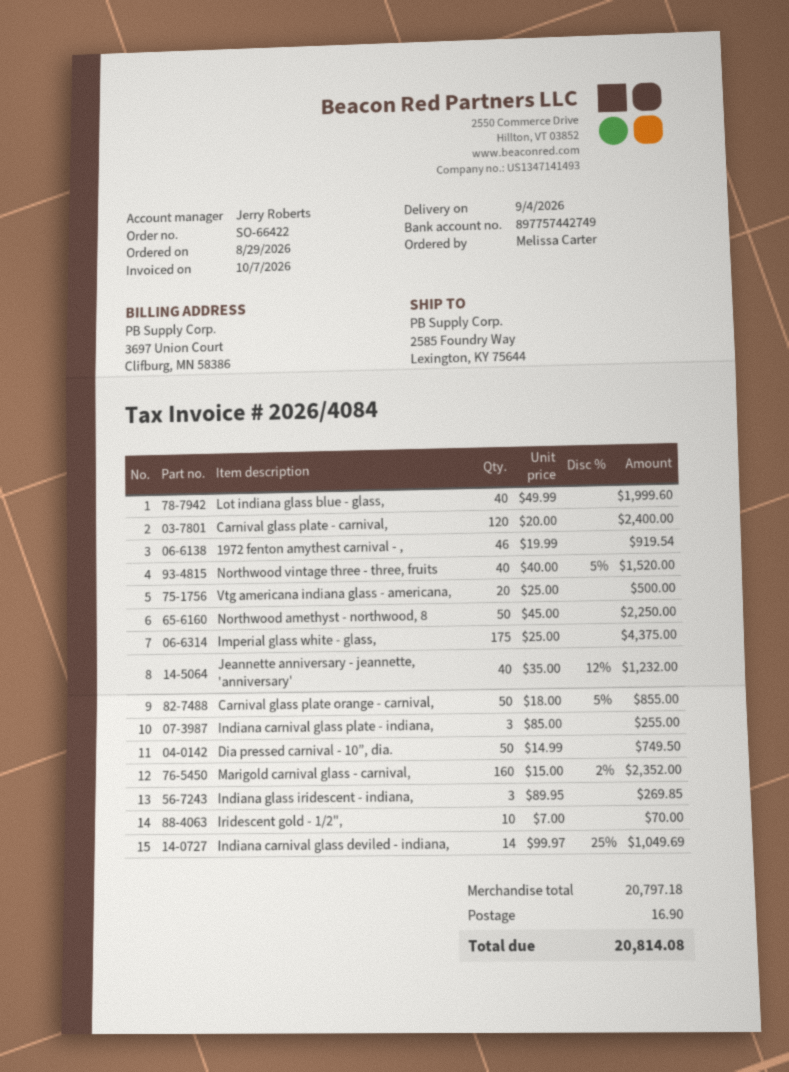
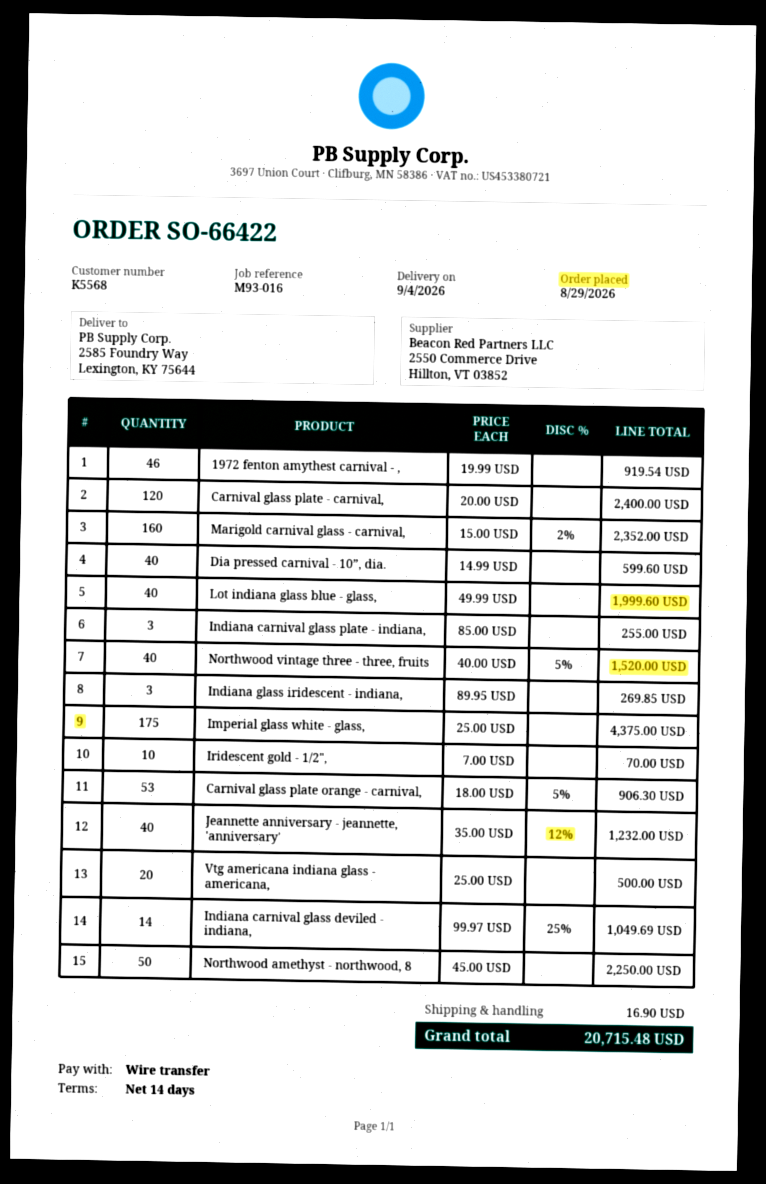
Carnival glass plate orange - carnival,: 50 x 18.00 - 5% = 855.00 -> 53 x 18.00 - 5% = 906.30
Dia pressed carnival - 10”, dia.: 50 x 14.99 = 749.50 -> 40 x 14.99 = 599.60
total: 20814.08 -> 20715.48

